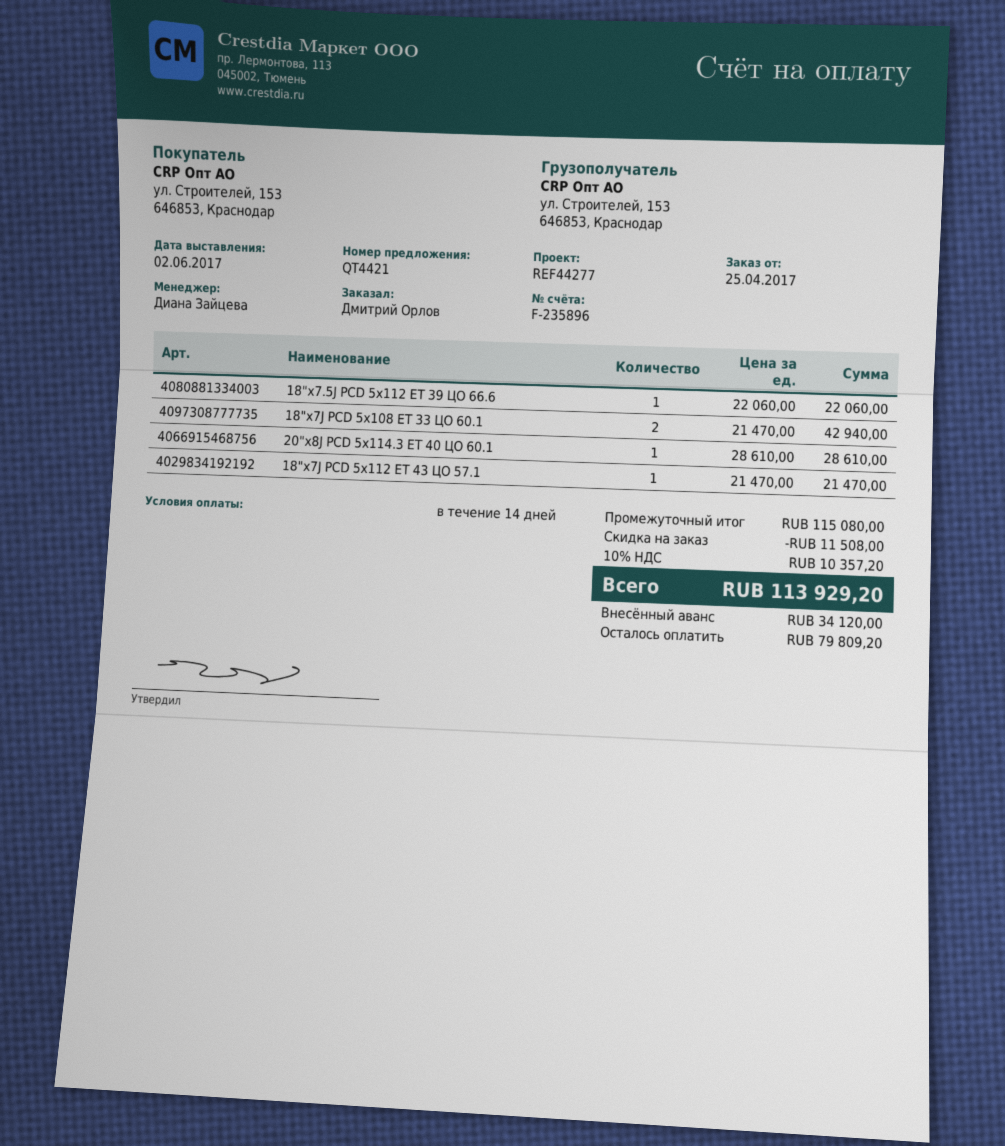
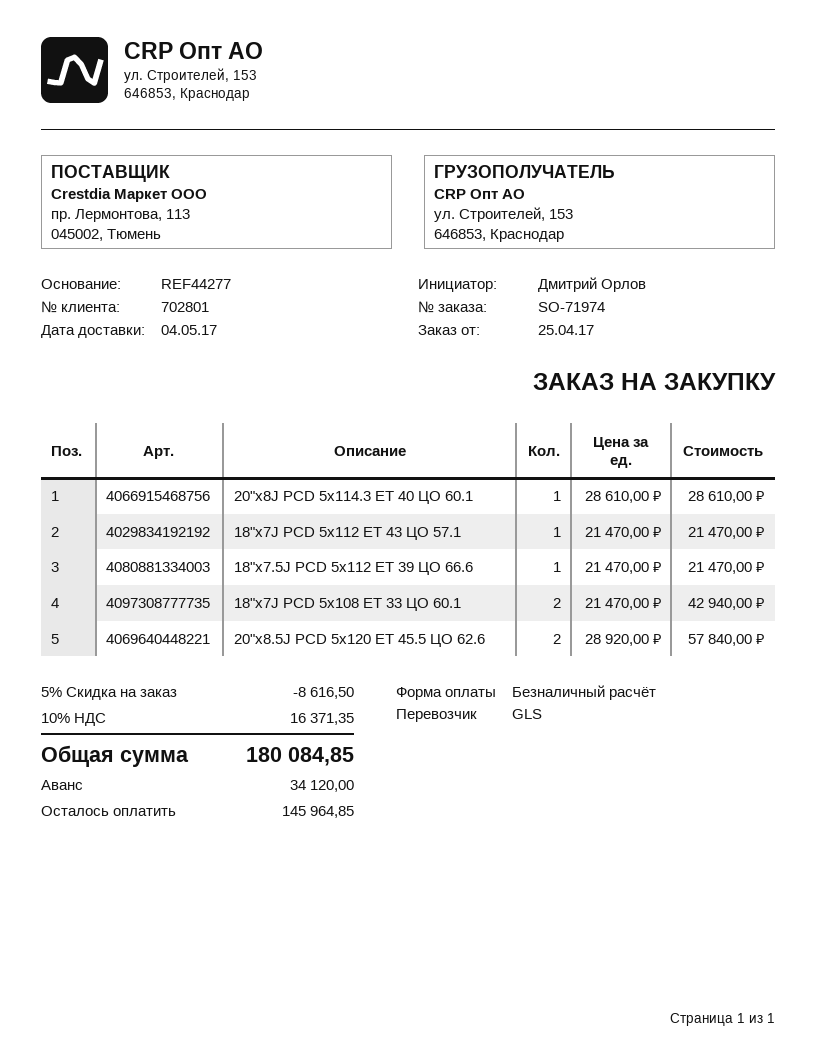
18"x7.5J PCD 5x112 ЕТ 39 ЦО 66.6: 1 x 22060.00 = 22060.00 -> 1 x 21470.00 = 21470.00
20"x8.5J PCD 5x120 ЕТ 45.5 ЦО 62.6: none -> 2 x 28920.00 = 57840.00
discount: 11508.00 -> 8616.50
tax: 10% = 10357.20 -> 10% = 16371.35
total: 113929.20 -> 180084.85
balance: 79809.20 -> 145964.85

